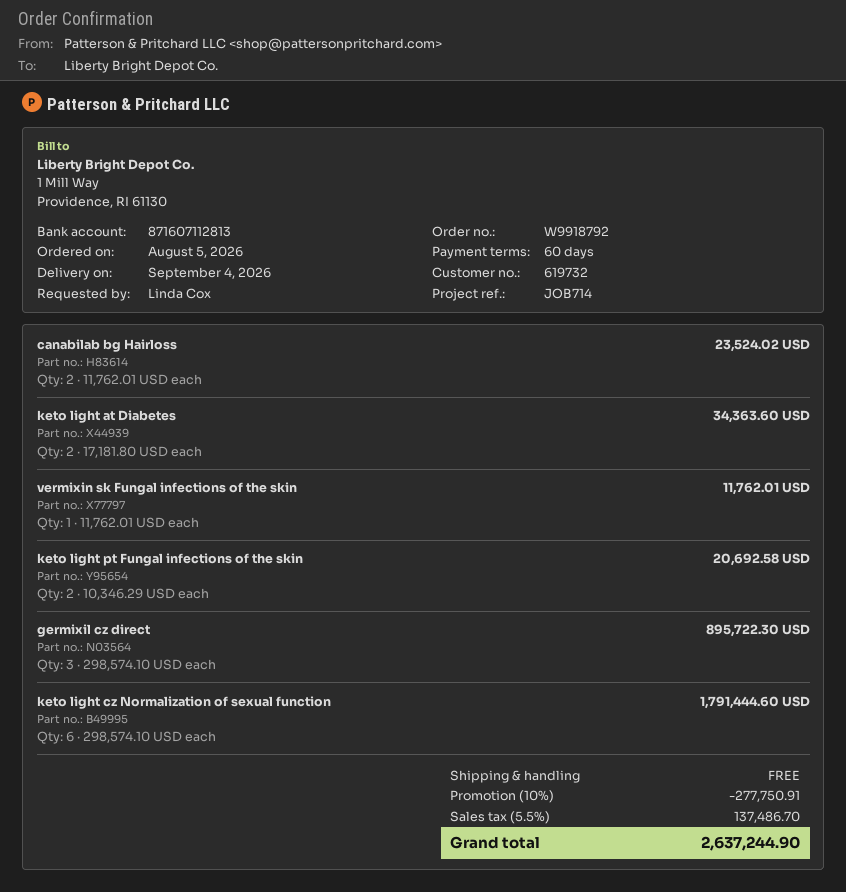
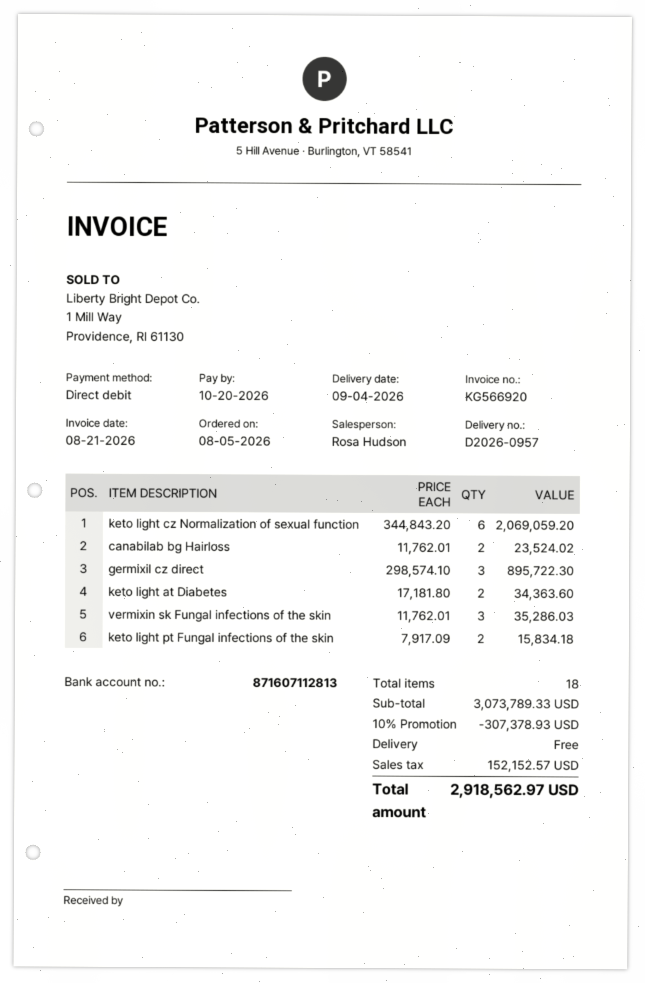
vermixin sk Fungal infections of the skin: 1 x 11762.01 = 11762.01 -> 3 x 11762.01 = 35286.03
keto light pt Fungal infections of the skin: 2 x 10346.29 = 20692.58 -> 2 x 7917.09 = 15834.18
keto light cz Normalization of sexual function: 6 x 298574.10 = 1791444.60 -> 6 x 344843.20 = 2069059.20
discount: 10% = 277750.91 -> 10% = 307378.93
tax: 137486.70 -> 152152.57
total: 2637244.90 -> 2918562.97

